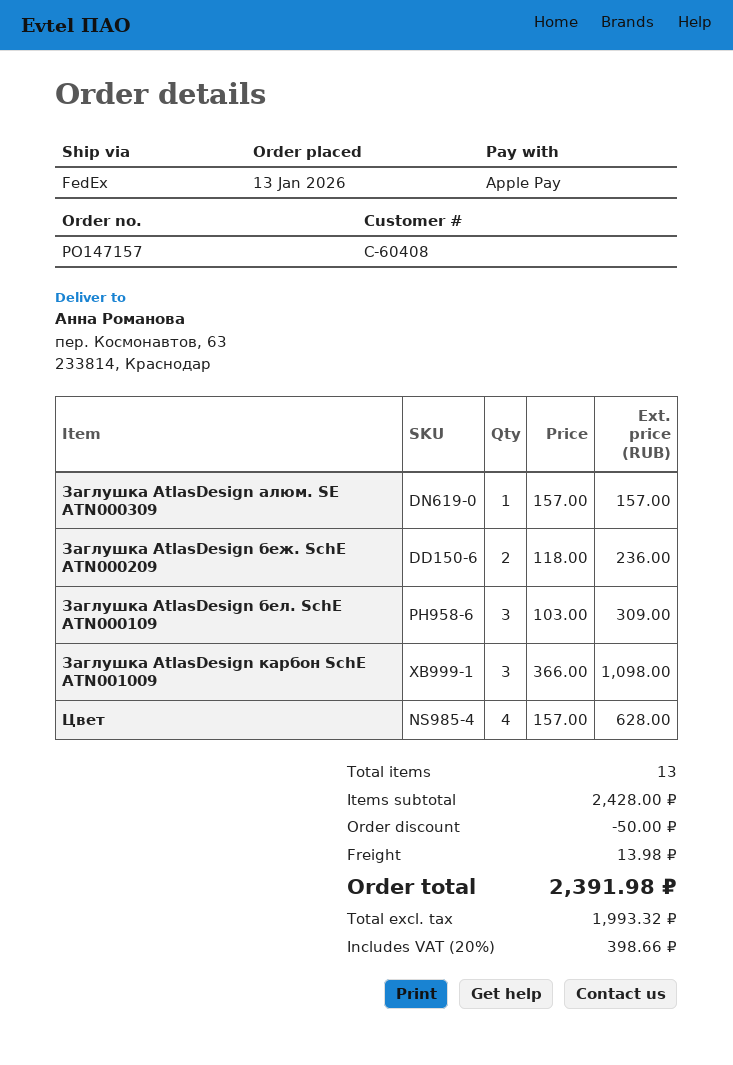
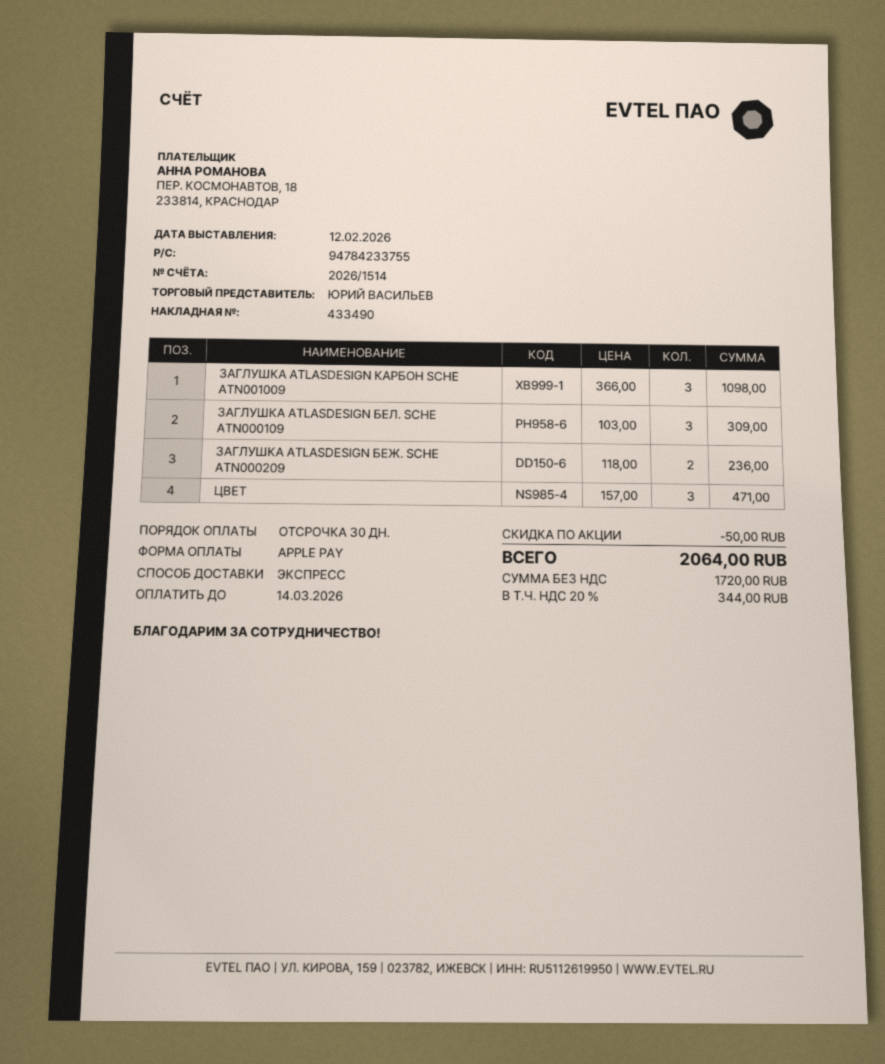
shipping method: FedEx -> express
Заглушка AtlasDesign алюм. SE ATN000309: 1 x 157.00 = 157.00 -> none
Цвет: 4 x 157.00 = 628.00 -> 3 x 157.00 = 471.00
shipping: 13.98 -> none
net: 1993.32 -> 1720.00
tax: 20% = 398.66 -> 20% = 344.00
total: 2391.98 -> 2064.00

